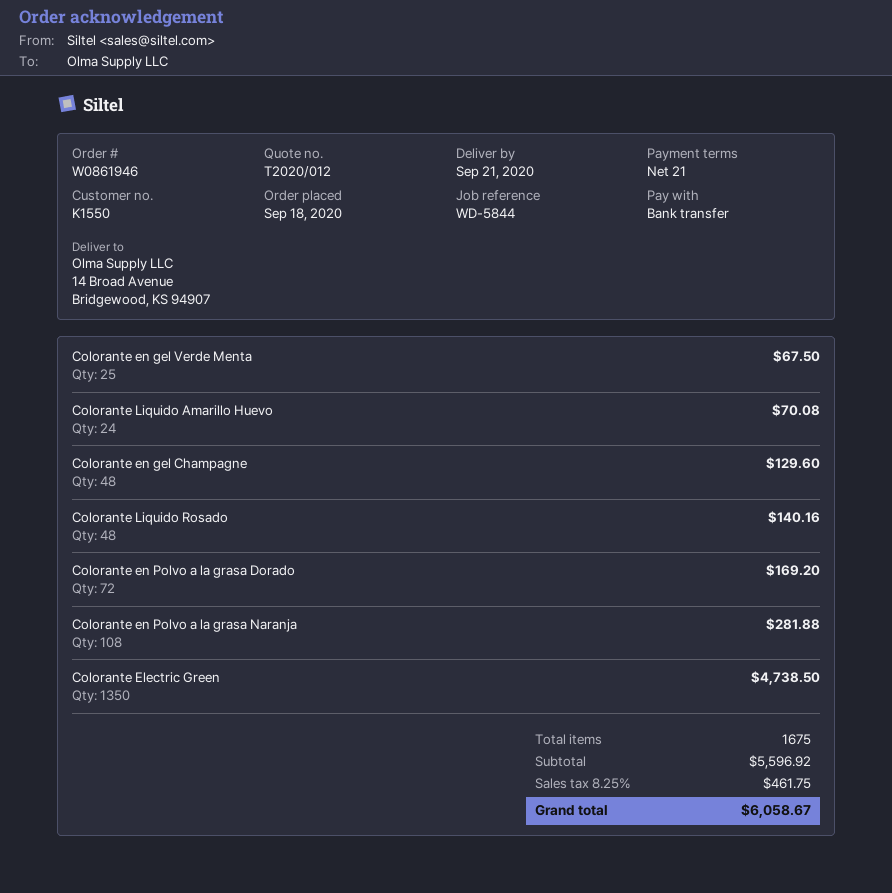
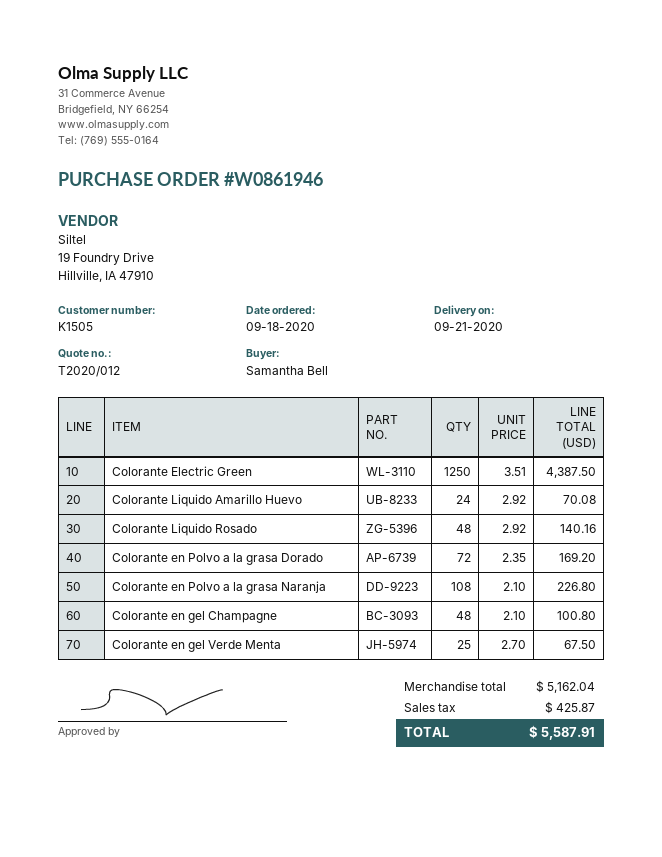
customer number: K1550 -> K1505
Colorante en gel Champagne: 48 for 129.60 -> 48 for 100.80
Colorante en Polvo a la grasa Naranja: 108 for 281.88 -> 108 for 226.80
Colorante Electric Green: 1350 for 4738.50 -> 1250 for 4387.50
subtotal: 5596.92 -> 5162.04
tax: 461.75 -> 425.87
total: 6058.67 -> 5587.91

